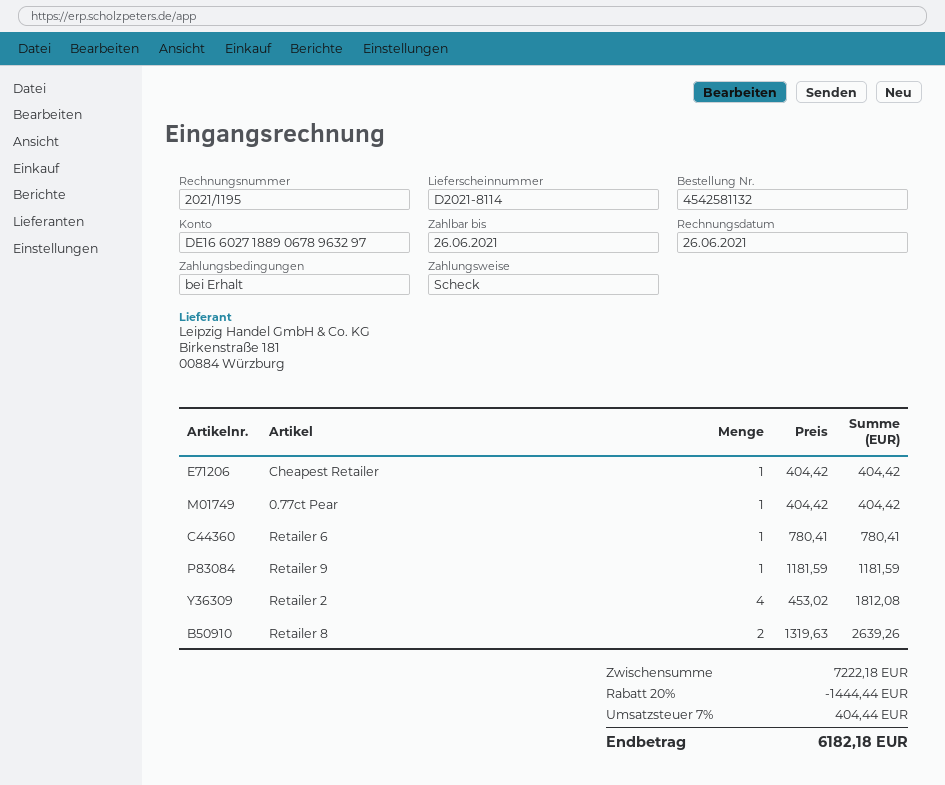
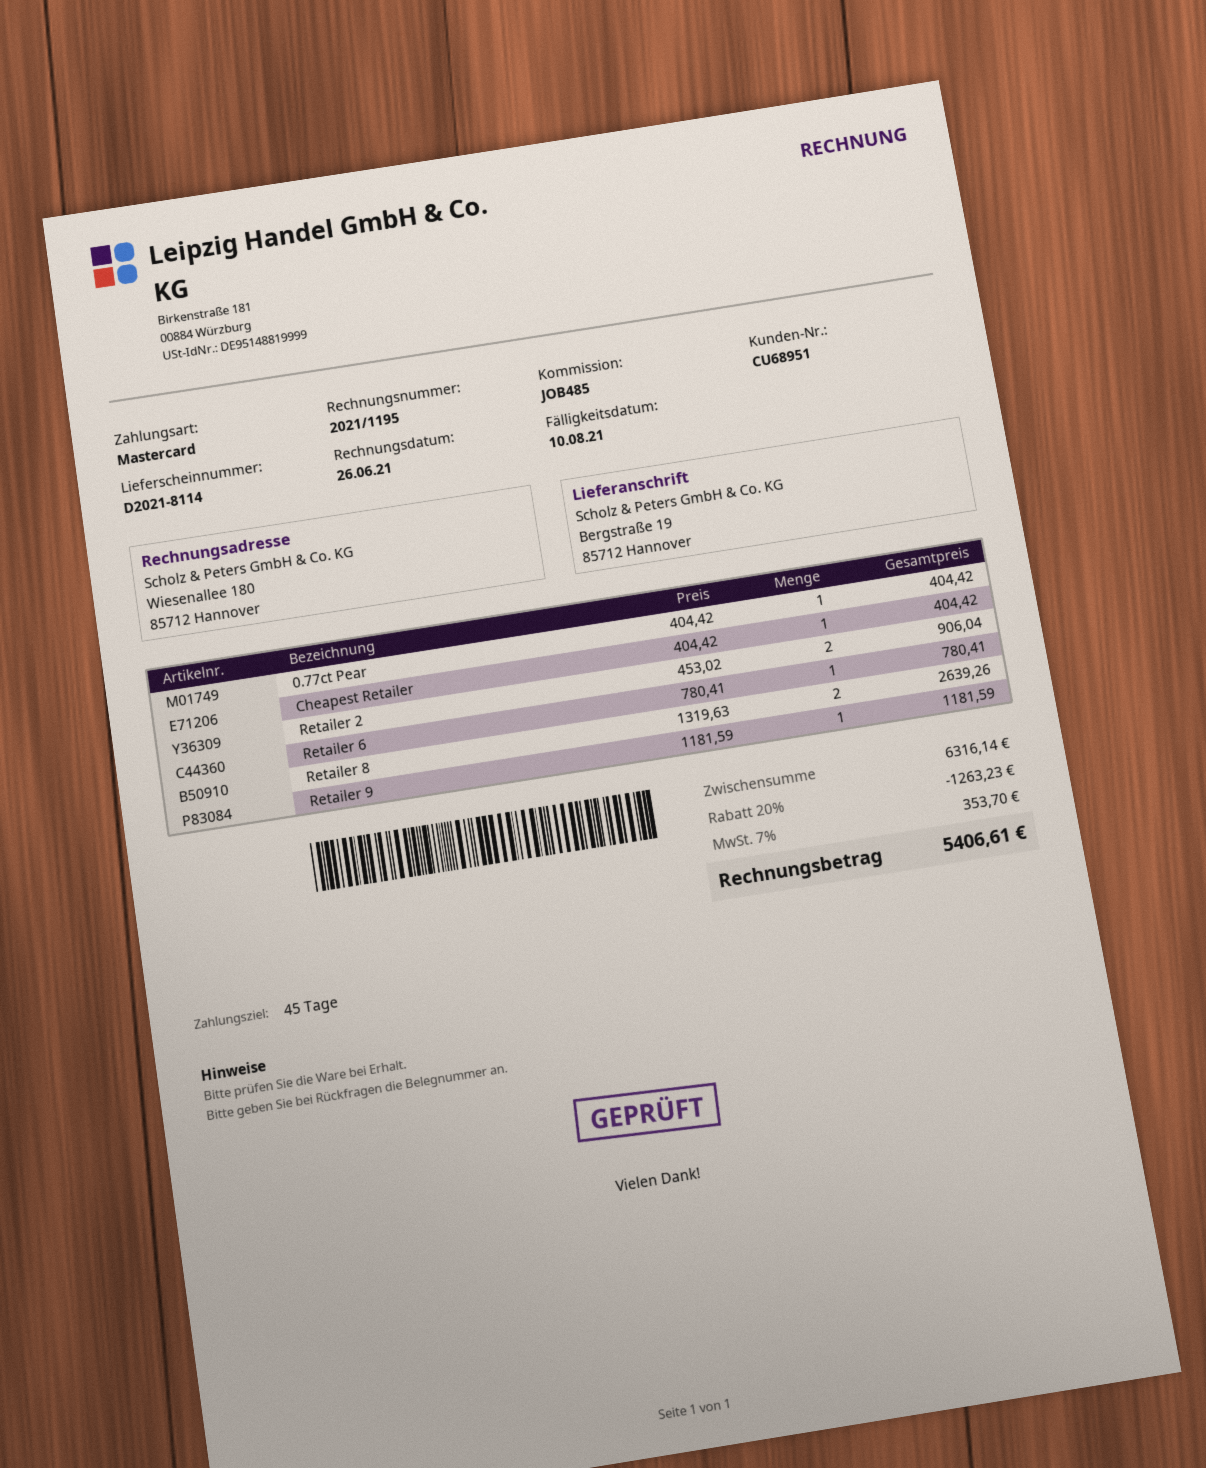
payment terms: on receipt -> 45 days
due date: 2021-06-26 -> 2021-08-10
payment method: cheque -> Mastercard
Retailer 2: 4 x 453.02 = 1812.08 -> 2 x 453.02 = 906.04
subtotal: 7222.18 -> 6316.14
discount: 20% = 1444.44 -> 20% = 1263.23
tax: 7% = 404.44 -> 7% = 353.70
total: 6182.18 -> 5406.61

